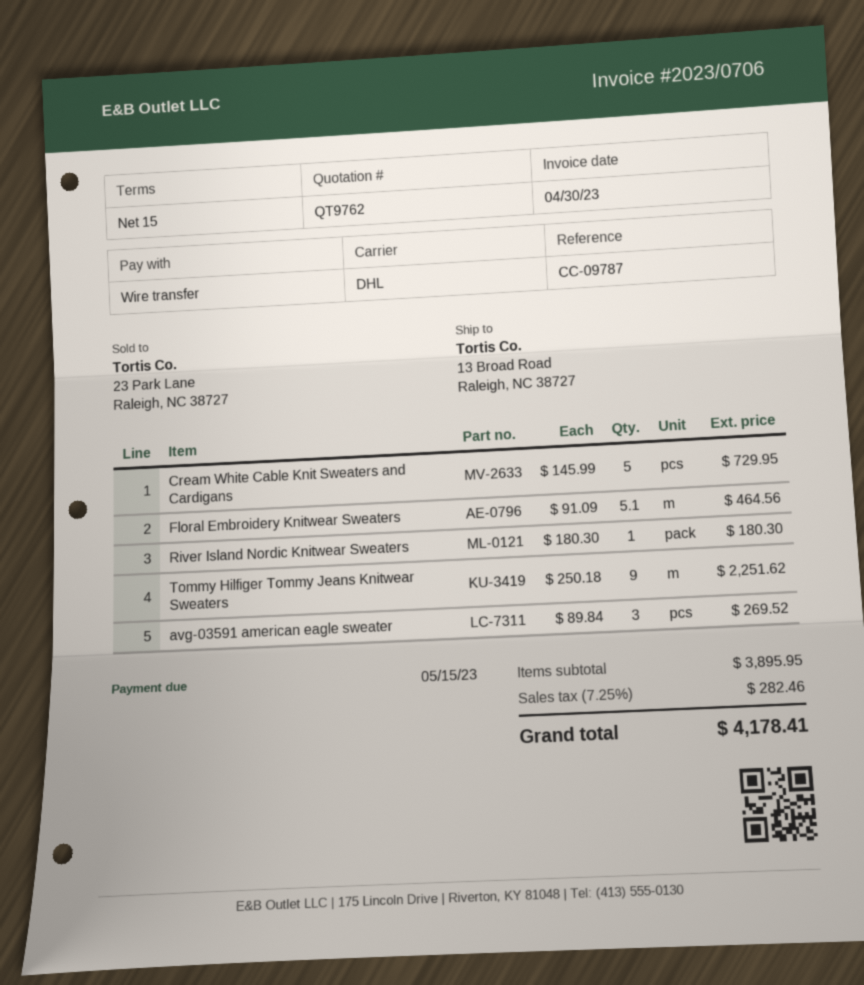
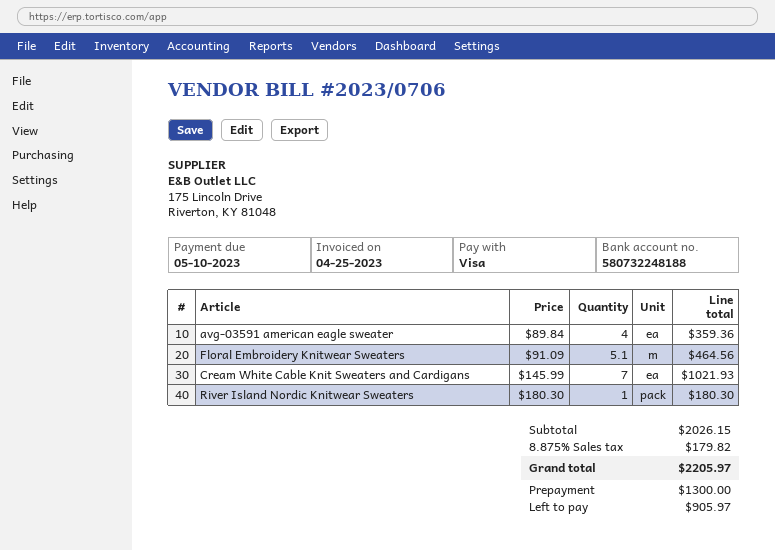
invoice date: 2023-04-30 -> 2023-04-25
due date: 2023-05-15 -> 2023-05-10
payment method: bank transfer -> Visa
Cream White Cable Knit Sweaters and Cardigans: 5 x 145.99 = 729.95 -> 7 x 145.99 = 1021.93
Tommy Hilfiger Tommy Jeans Knitwear Sweaters: 9 x 250.18 = 2251.62 -> none
avg-03591 american eagle sweater: 3 x 89.84 = 269.52 -> 4 x 89.84 = 359.36
subtotal: 3895.95 -> 2026.15
tax: 7.25% = 282.46 -> 8.875% = 179.82
total: 4178.41 -> 2205.97

